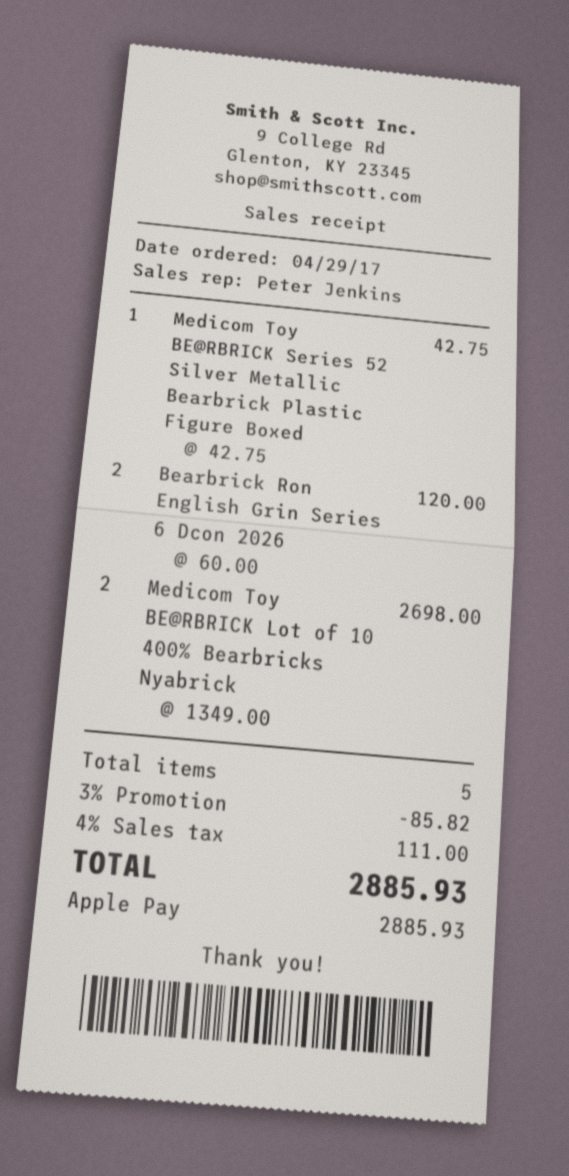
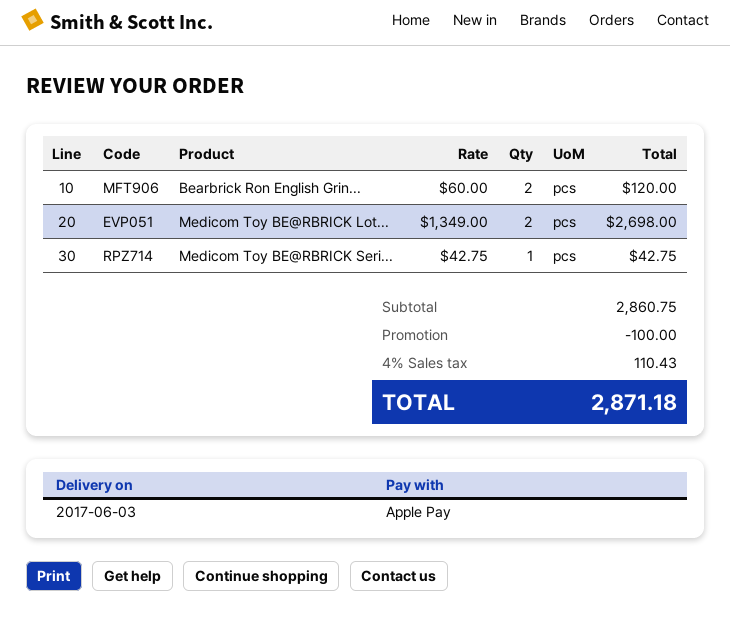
discount: 85.82 -> 100.00
tax: 4% = 111.00 -> 4% = 110.43
total: 2885.93 -> 2871.18

